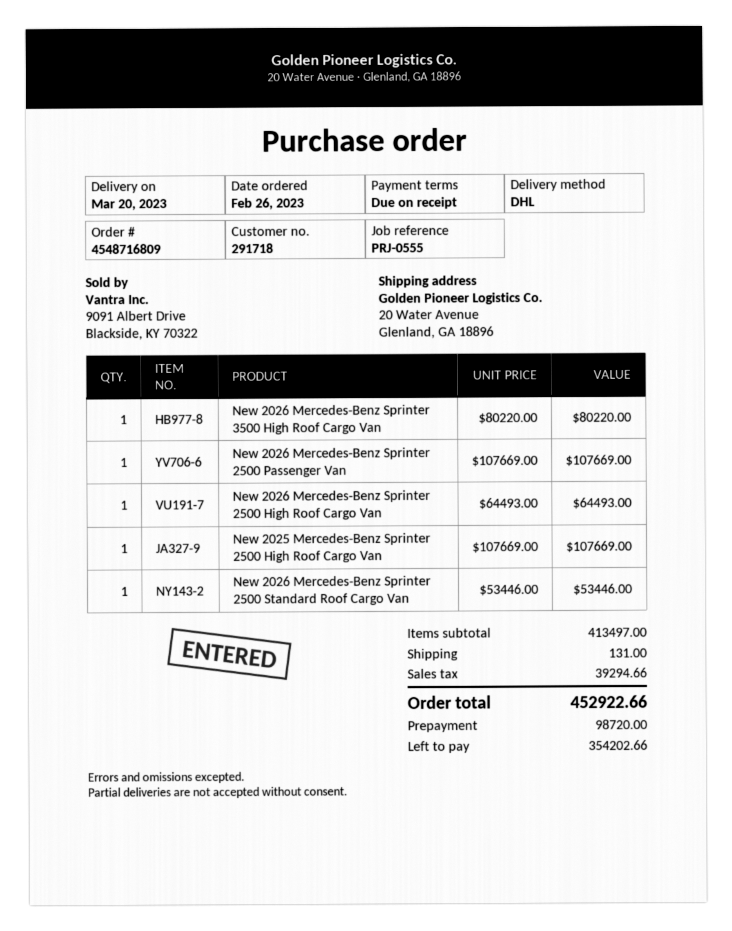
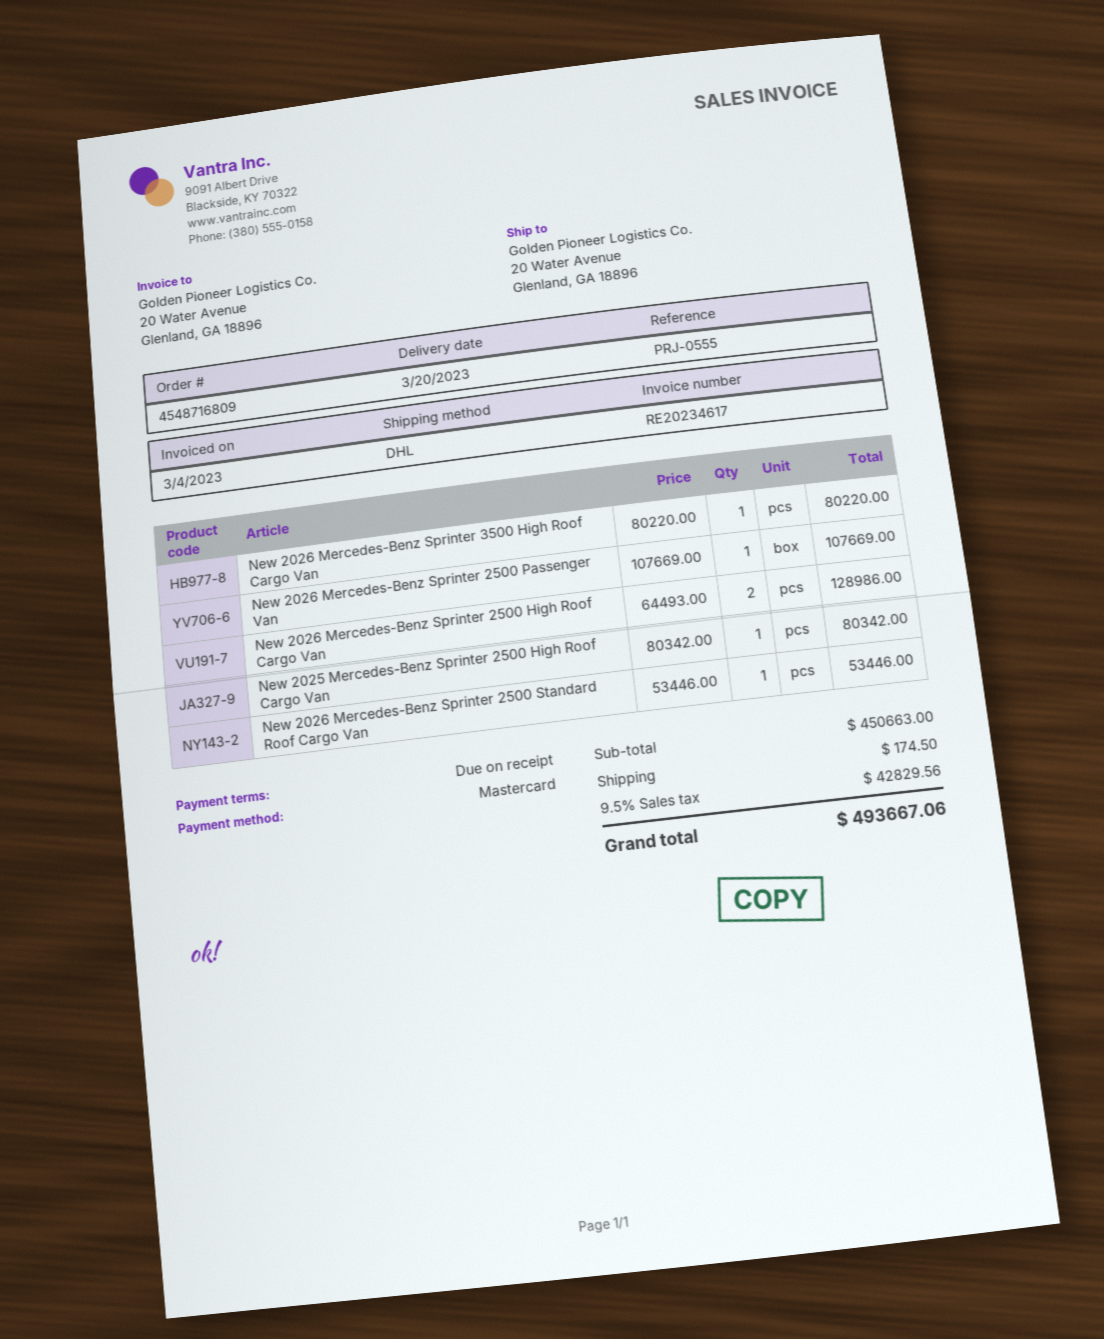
New 2026 Mercedes-Benz Sprinter 2500 High Roof Cargo Van: 1 x 64493.00 = 64493.00 -> 2 x 64493.00 = 128986.00
New 2025 Mercedes-Benz Sprinter 2500 High Roof Cargo Van: 1 x 107669.00 = 107669.00 -> 1 x 80342.00 = 80342.00
subtotal: 413497.00 -> 450663.00
shipping: 131.00 -> 174.50
tax: 39294.66 -> 42829.56
total: 452922.66 -> 493667.06

